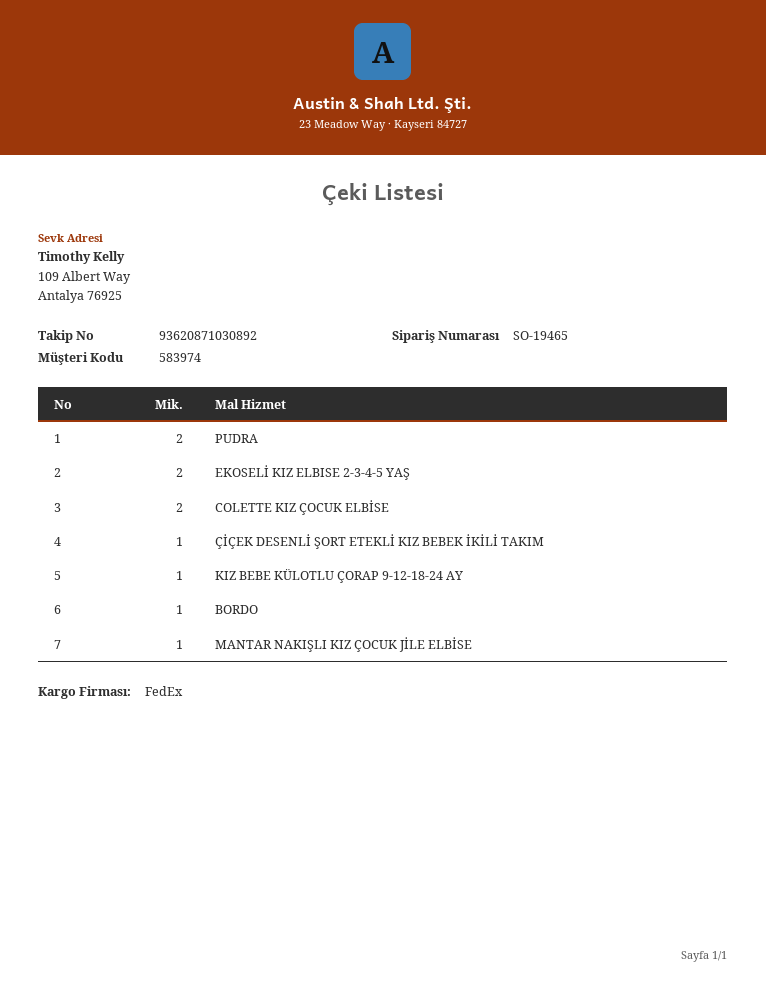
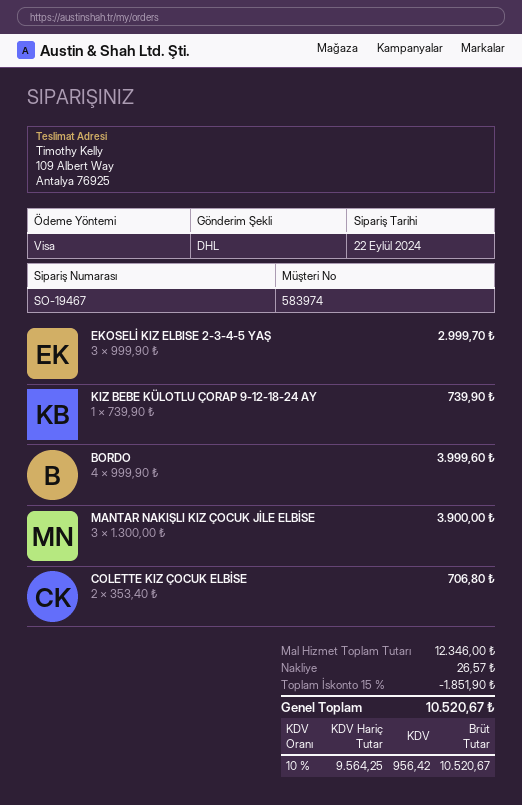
order number: SO-19465 -> SO-19467
shipping method: FedEx -> DHL
PUDRA: 2 -> none
EKOSELİ KIZ ELBISE 2-3-4-5 YAŞ: 2 -> 3
ÇİÇEK DESENLİ ŞORT ETEKLİ KIZ BEBEK İKİLİ TAKIM: 1 -> none
BORDO: 1 -> 4
MANTAR NAKIŞLI KIZ ÇOCUK JİLE ELBİSE: 1 -> 3

